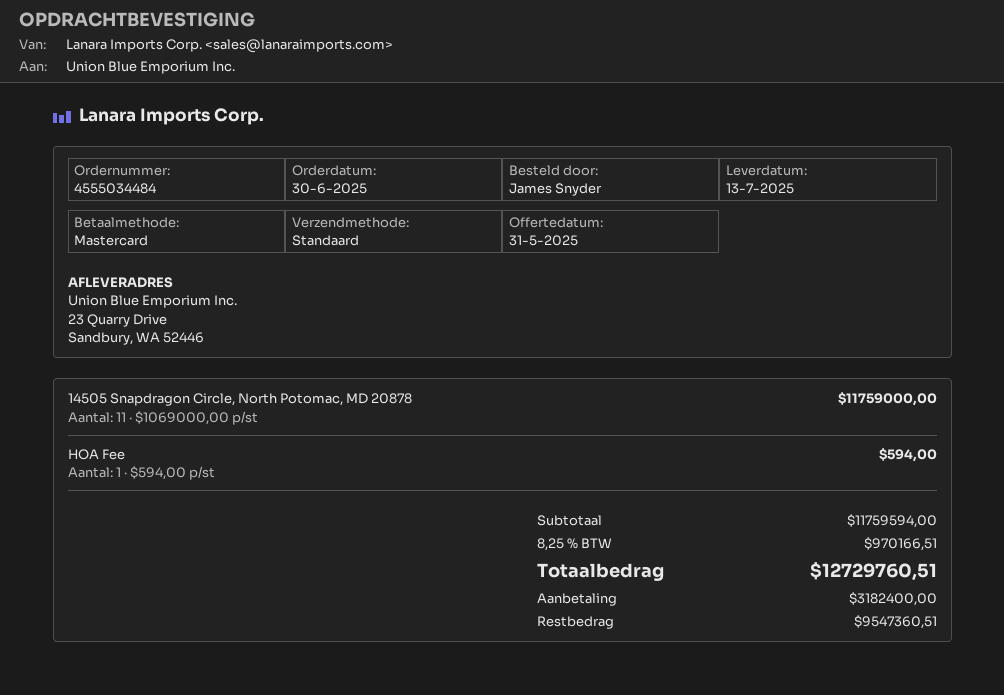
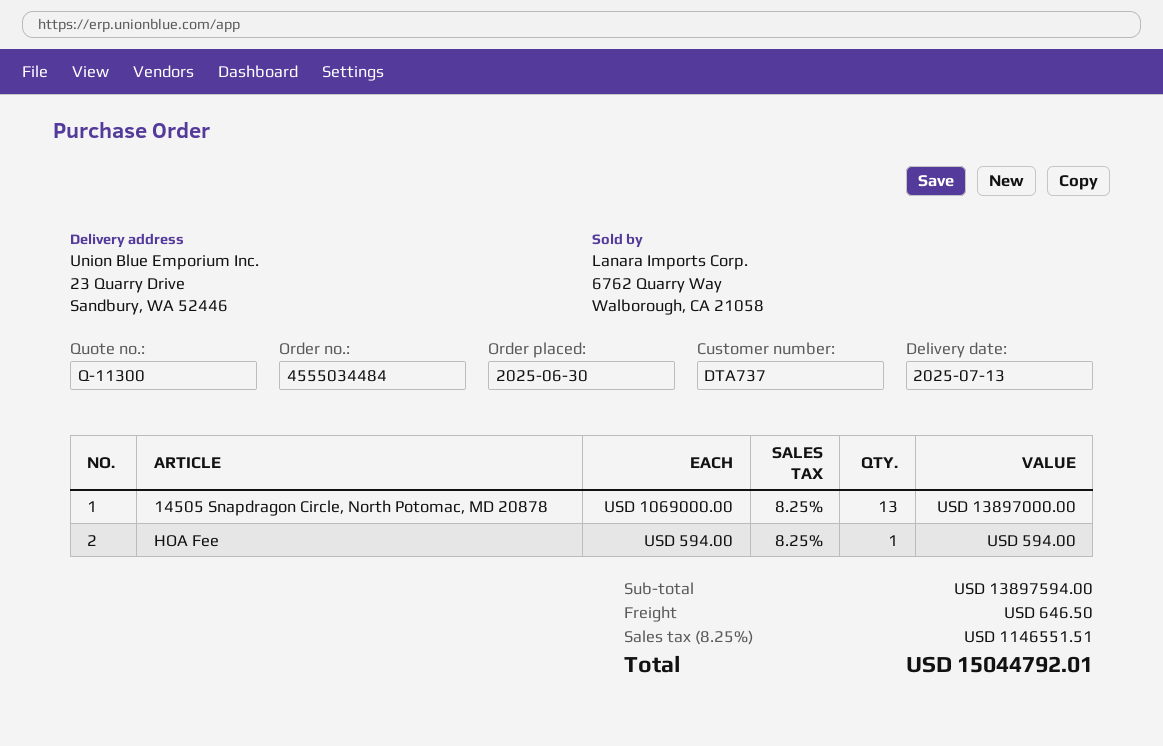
14505 Snapdragon Circle, North Potomac, MD 20878: 11 x 1069000.00 = 11759000.00 -> 13 x 1069000.00 = 13897000.00
subtotal: 11759594.00 -> 13897594.00
shipping: none -> 646.50
tax: 8.25% = 970166.51 -> 8.25% = 1146551.51
total: 12729760.51 -> 15044792.01

